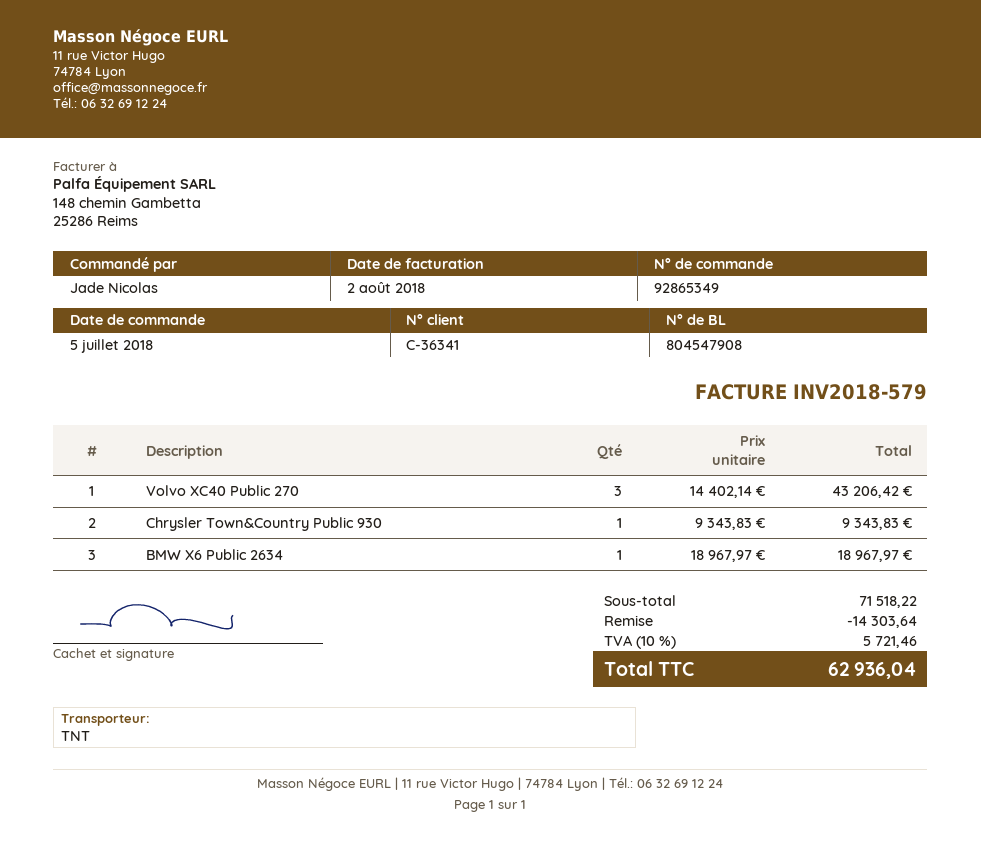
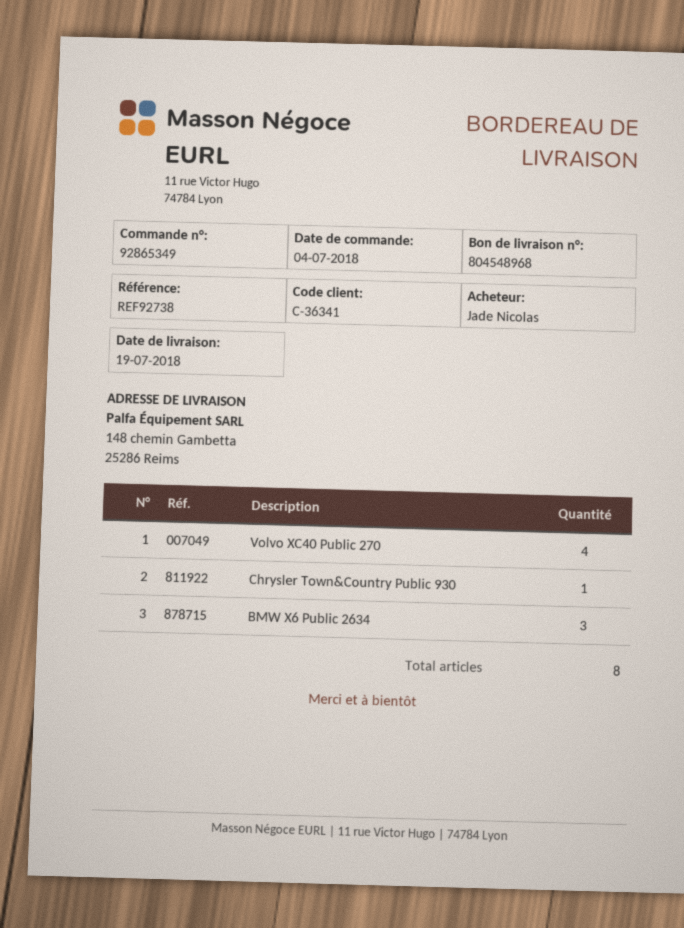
order date: 2018-07-05 -> 2018-07-04
delivery note number: 804547908 -> 804548968
Volvo XC40 Public 270: 3 -> 4
BMW X6 Public 2634: 1 -> 3

